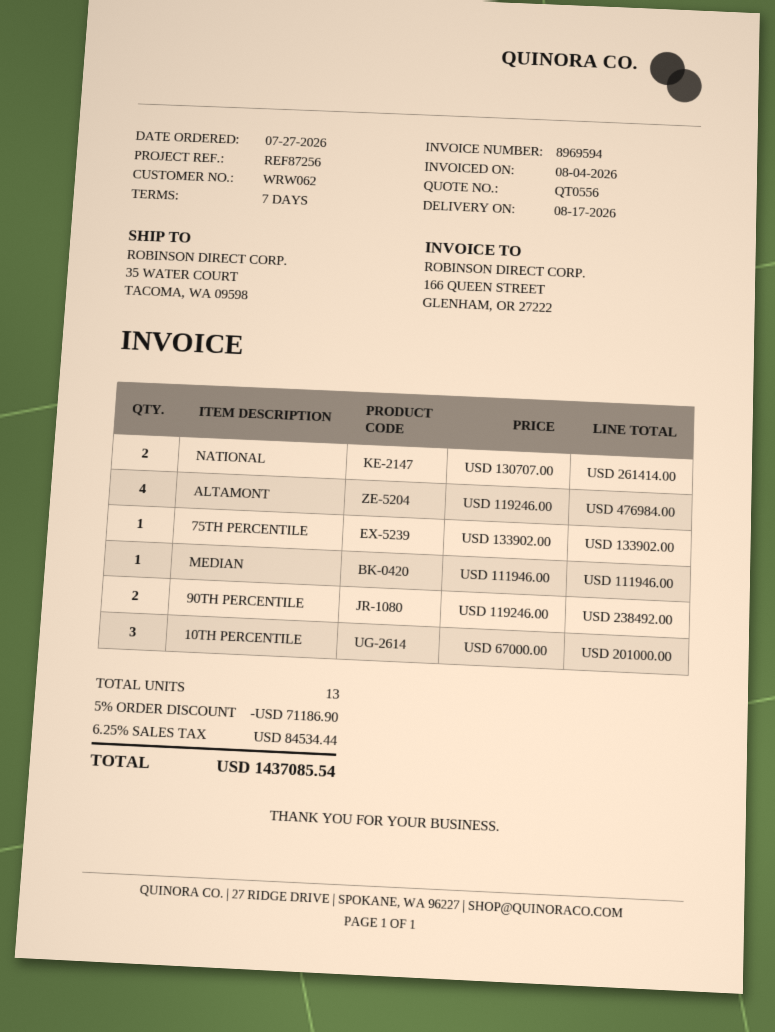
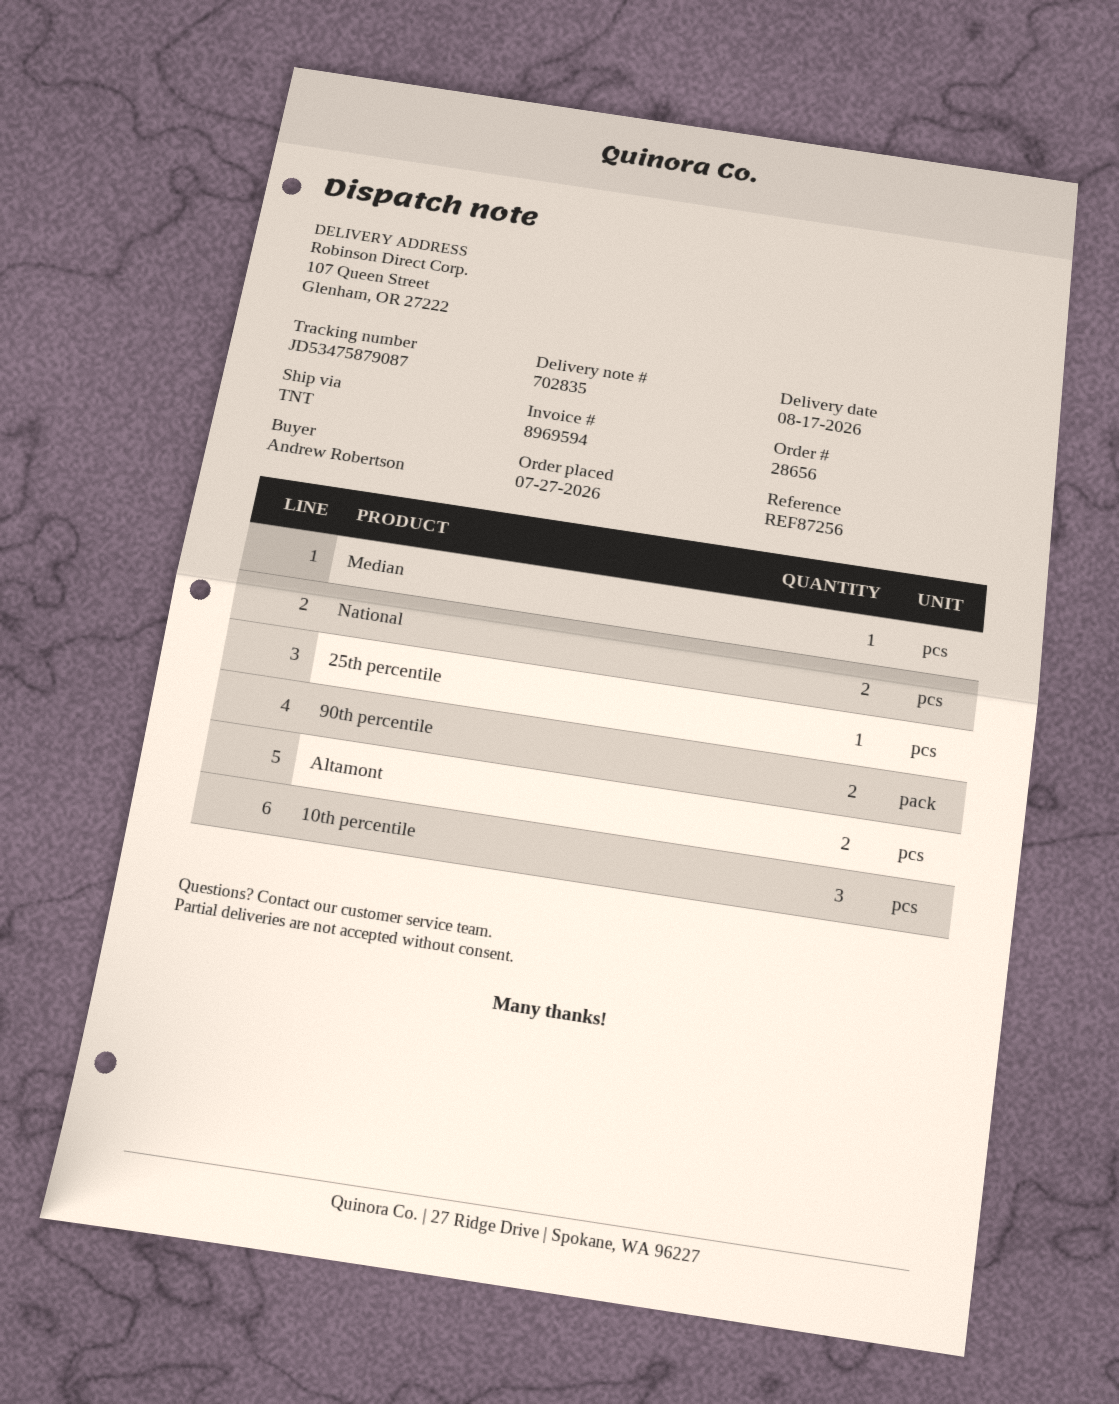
ship to: 35 WATER COURT, TACOMA, WA 09598 -> 107 Queen Street, Glenham, OR 27222
ALTAMONT: 4 -> 2
75TH PERCENTILE: 1 -> none
25th percentile: none -> 1

